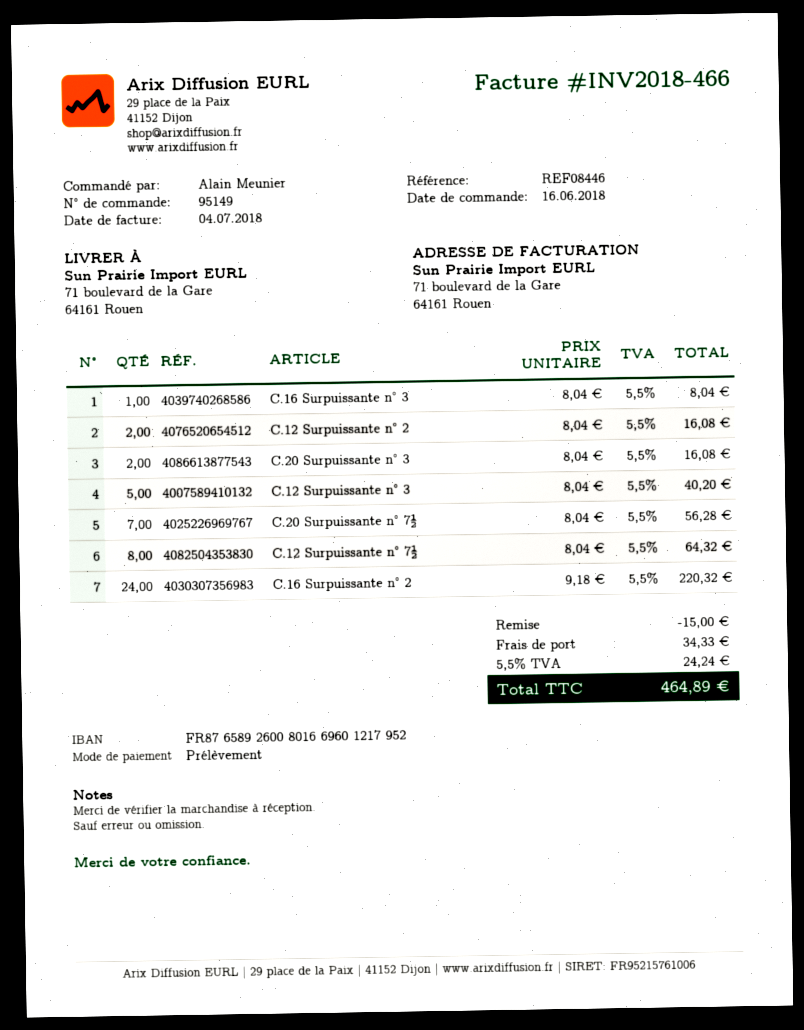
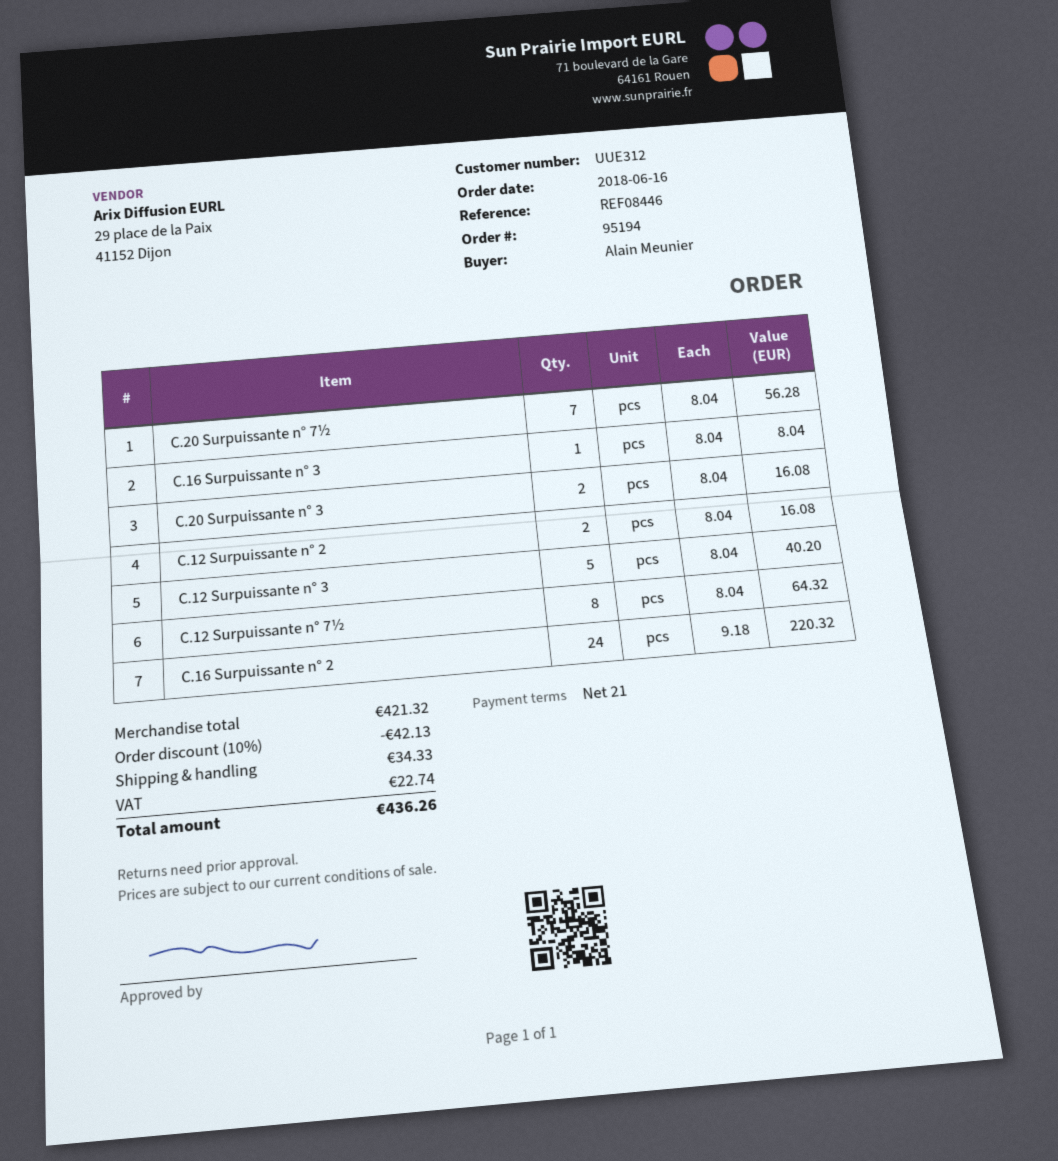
order number: 95149 -> 95194
discount: 15.00 -> 42.13
tax: 24.24 -> 22.74
total: 464.89 -> 436.26

